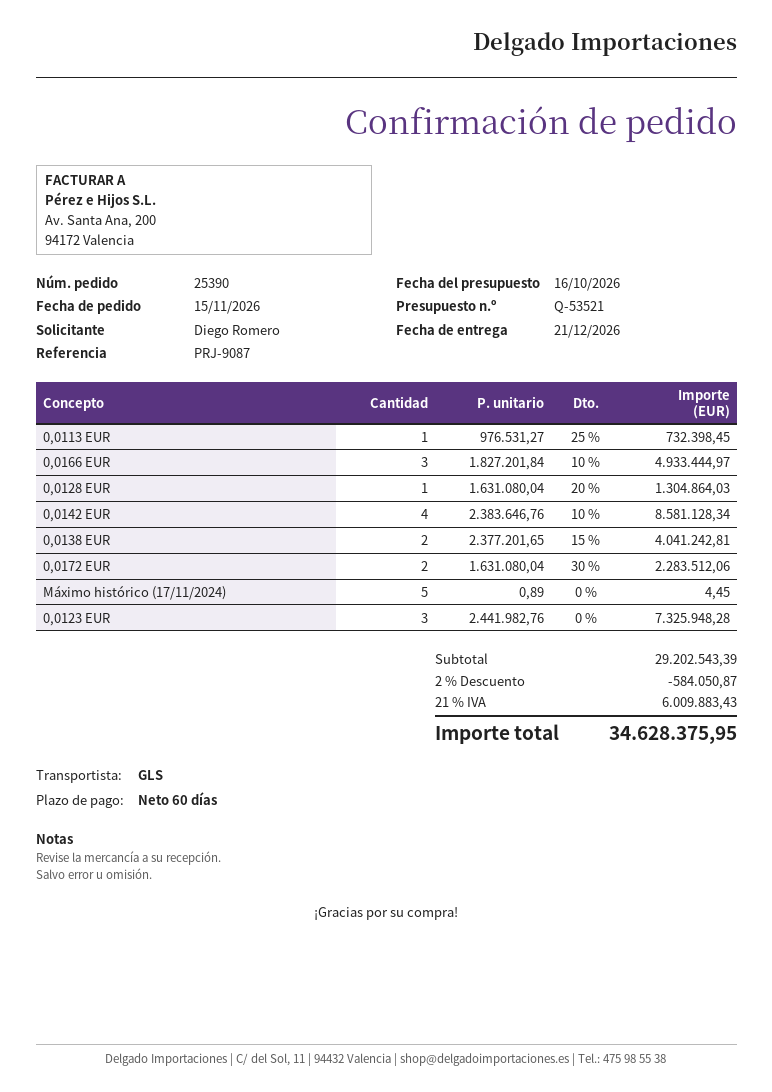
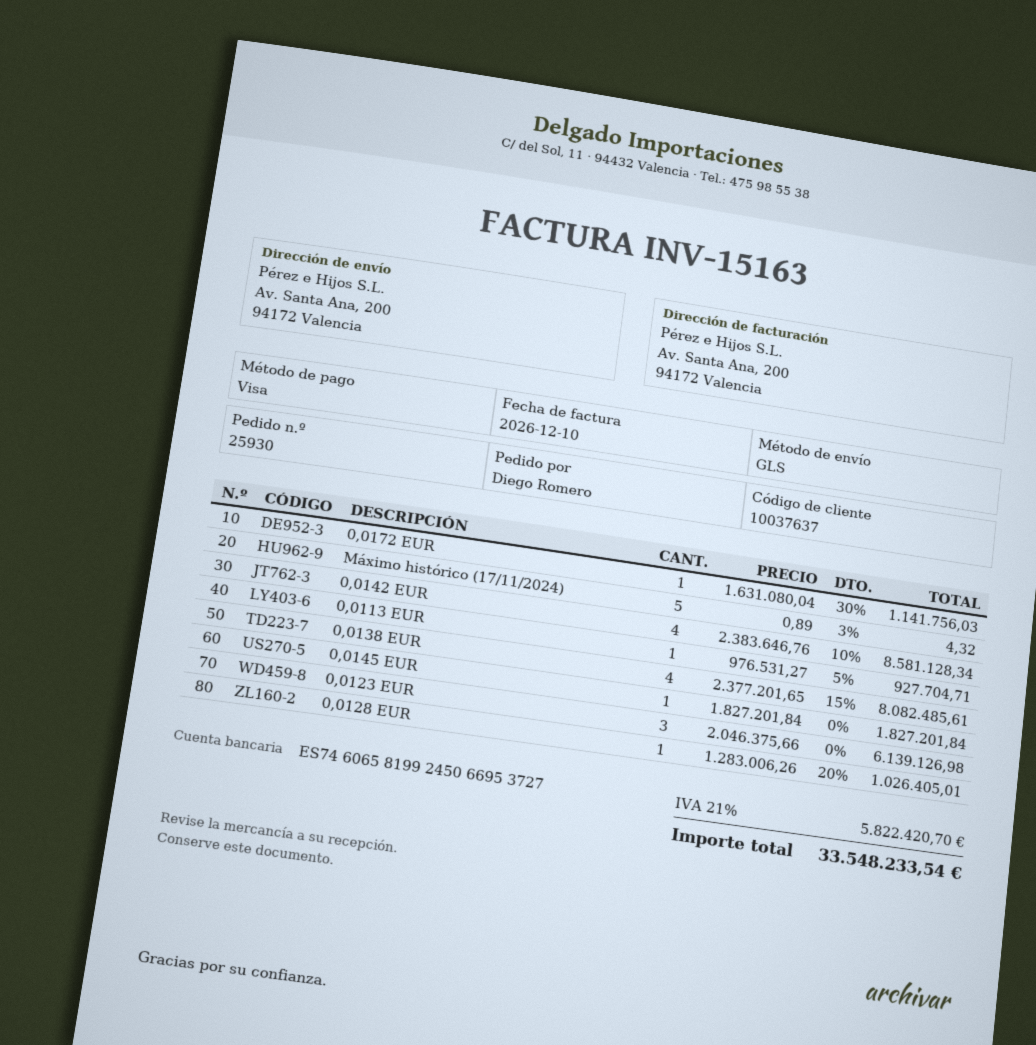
order number: 25390 -> 25930
0,0113 EUR: 1 x 976531.27 - 25% = 732398.45 -> 1 x 976531.27 - 5% = 927704.71
0,0166 EUR: 3 x 1827201.84 - 10% = 4933444.97 -> none
0,0128 EUR: 1 x 1631080.04 - 20% = 1304864.03 -> 1 x 1283006.26 - 20% = 1026405.01
0,0138 EUR: 2 x 2377201.65 - 15% = 4041242.81 -> 4 x 2377201.65 - 15% = 8082485.61
0,0172 EUR: 2 x 1631080.04 - 30% = 2283512.06 -> 1 x 1631080.04 - 30% = 1141756.03
Máximo histórico (17/11/2024): 5 x 0.89 = 4.45 -> 5 x 0.89 - 3% = 4.32
0,0123 EUR: 3 x 2441982.76 = 7325948.28 -> 3 x 2046375.66 = 6139126.98
0,0145 EUR: none -> 1 x 1827201.84 = 1827201.84
discount: 2% = 584050.87 -> none
tax: 21% = 6009883.43 -> 21% = 5822420.70
total: 34628375.95 -> 33548233.54

